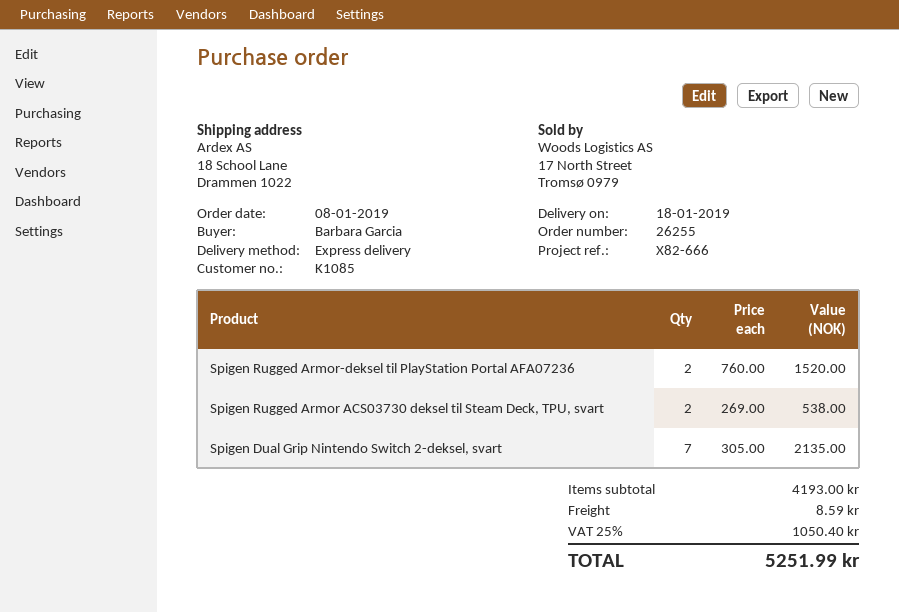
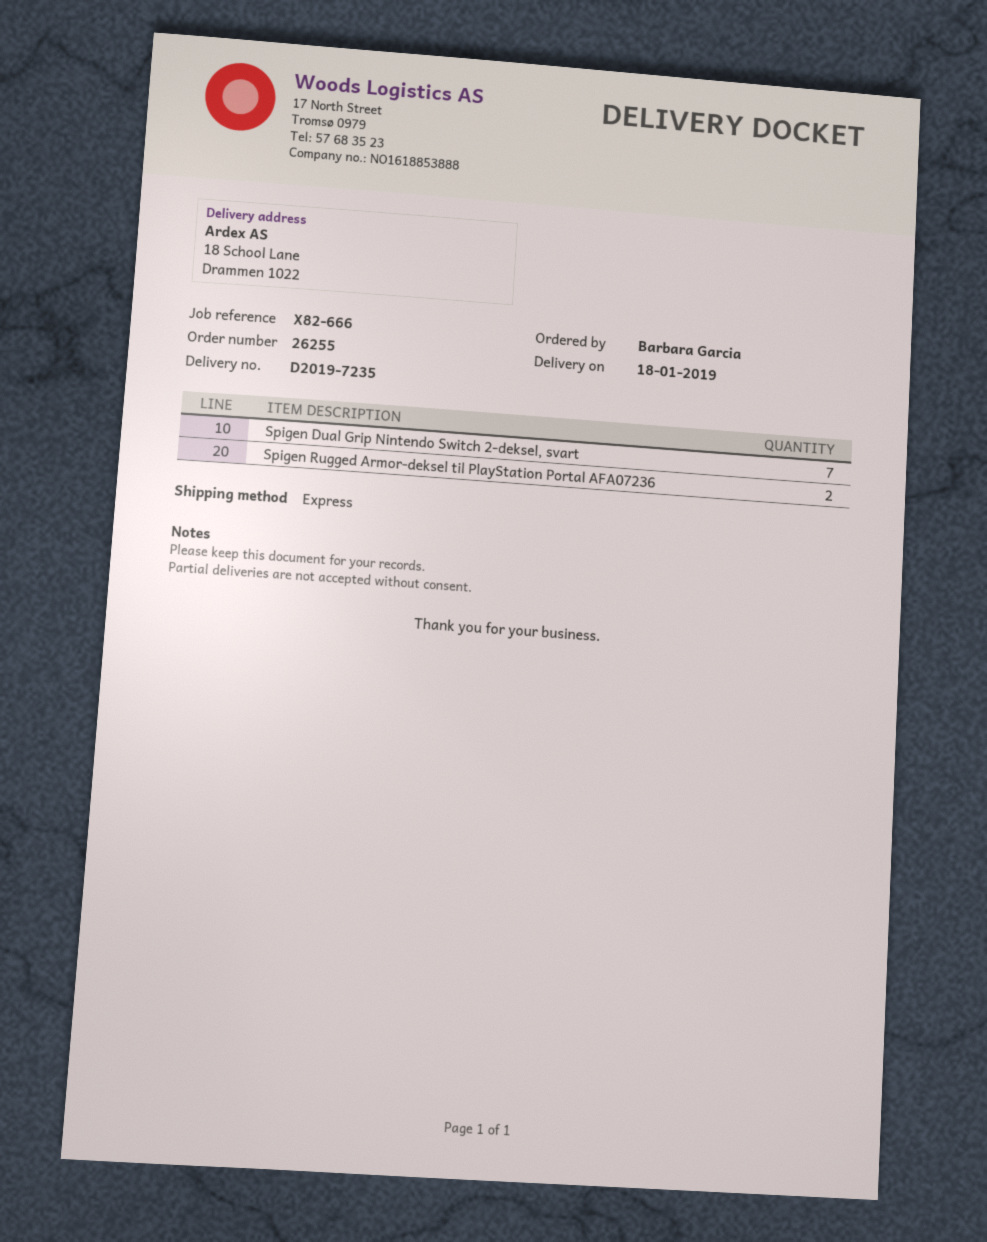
Spigen Rugged Armor ACS03730 deksel til Steam Deck, TPU, svart: 2 -> none

